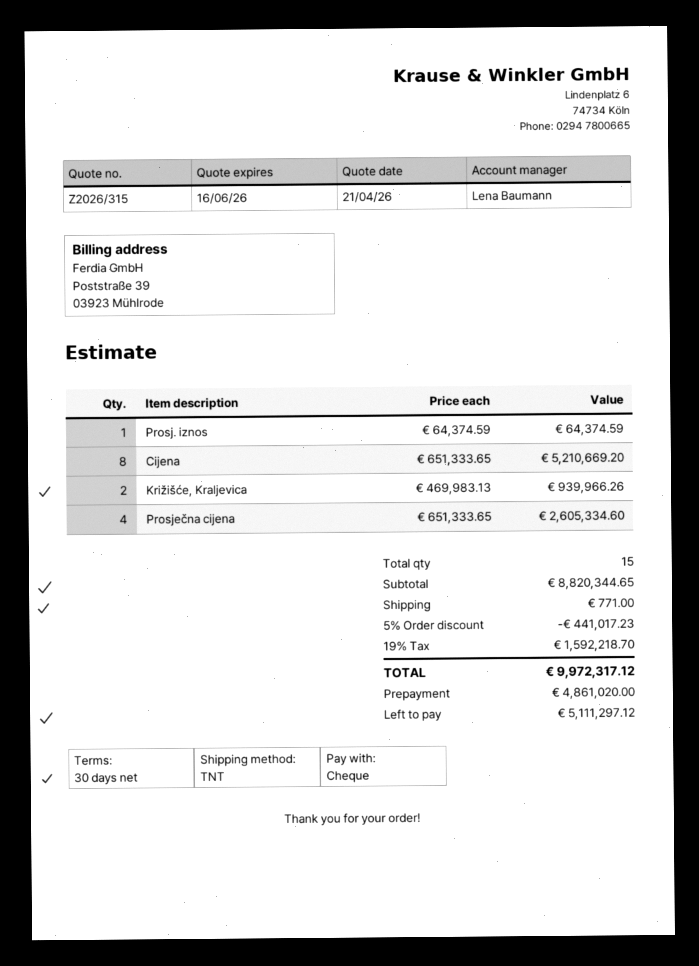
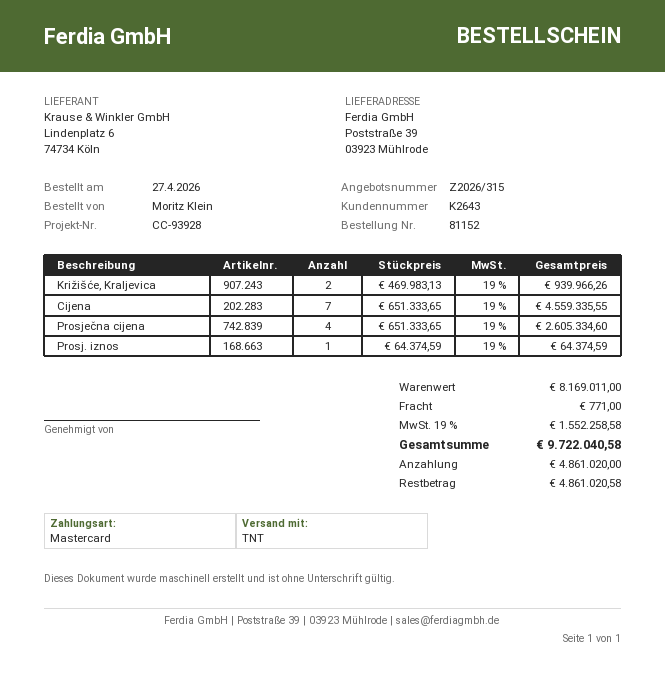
payment method: cheque -> Mastercard
Cijena: 8 x 651333.65 = 5210669.20 -> 7 x 651333.65 = 4559335.55
subtotal: 8820344.65 -> 8169011.00
discount: 5% = 441017.23 -> none
tax: 19% = 1592218.70 -> 19% = 1552258.58
total: 9972317.12 -> 9722040.58
balance: 5111297.12 -> 4861020.58

